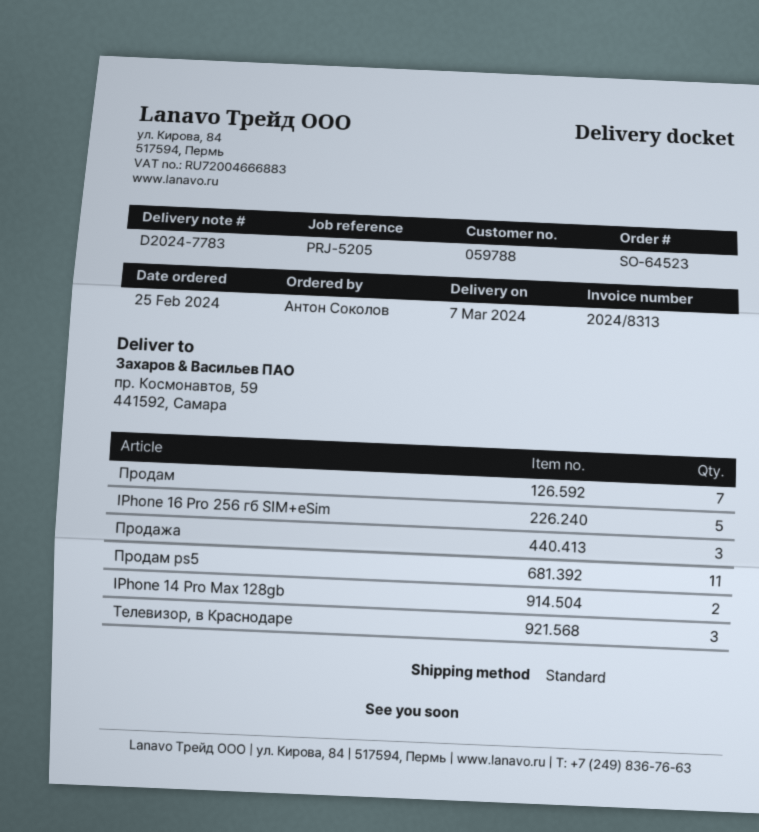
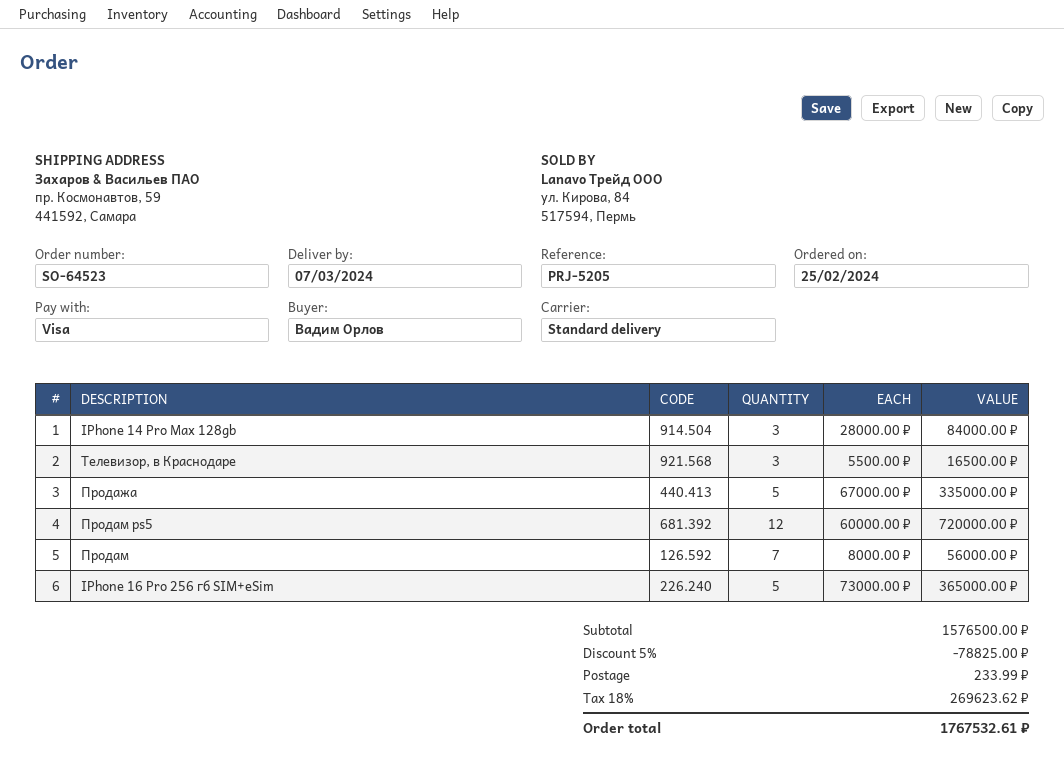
ordered by: Антон Соколов -> Вадим Орлов
Продажа: 3 -> 5
Продам ps5: 11 -> 12
IPhone 14 Pro Max 128gb: 2 -> 3

